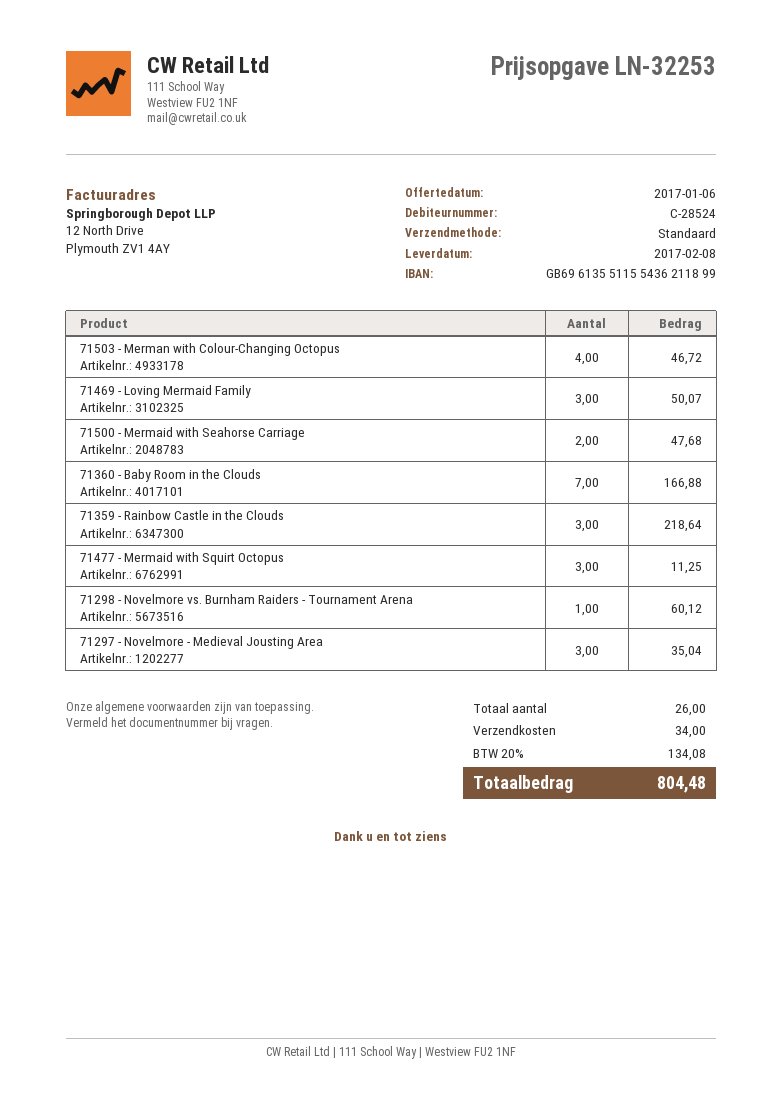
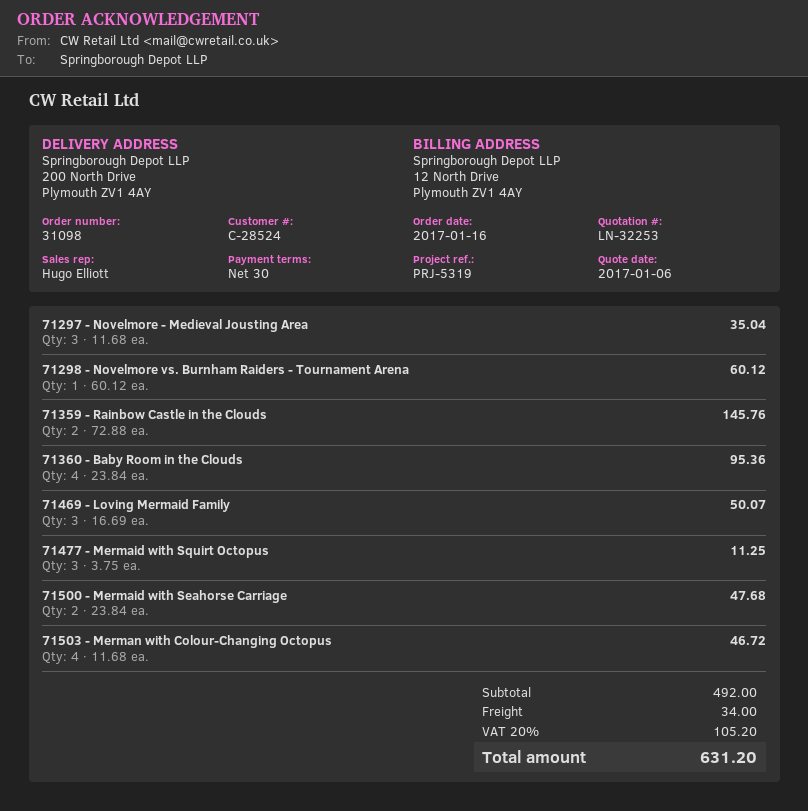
71360 - Baby Room in the Clouds: 7 for 166.88 -> 4 for 95.36
71359 - Rainbow Castle in the Clouds: 3 for 218.64 -> 2 for 145.76
tax: 20% = 134.08 -> 20% = 105.20
total: 804.48 -> 631.20

